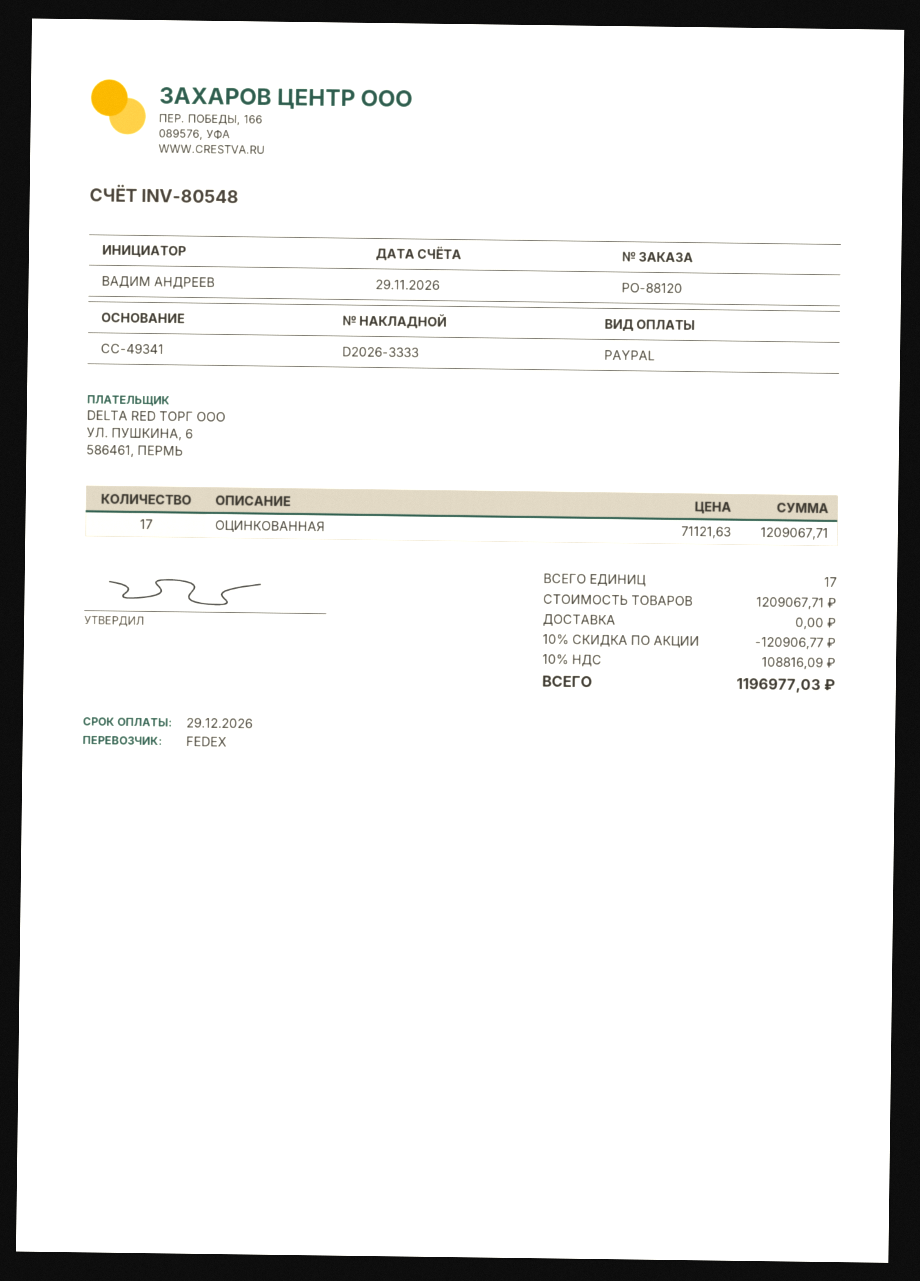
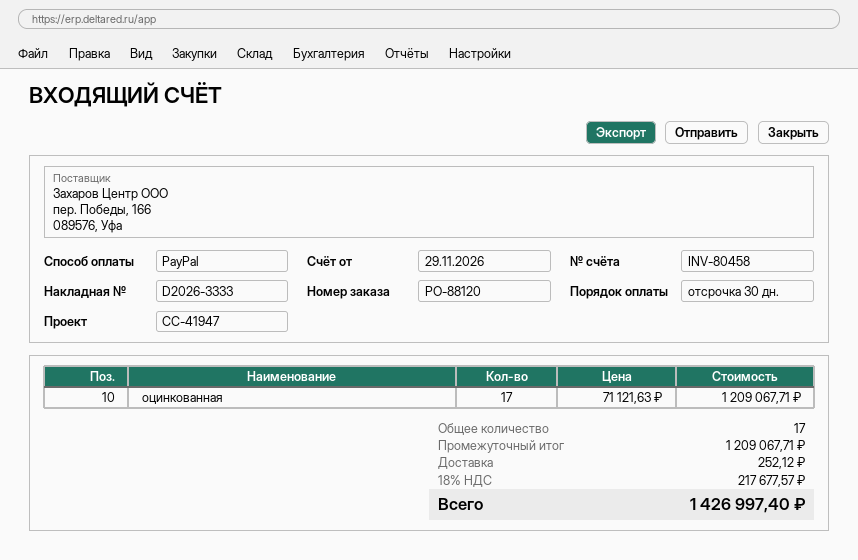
invoice number: INV-80548 -> INV-80458
reference: CC-49341 -> CC-41947
discount: 10% = 120906.77 -> none
shipping: 0.00 -> 252.12
tax: 10% = 108816.09 -> 18% = 217677.57
total: 1196977.03 -> 1426997.40

